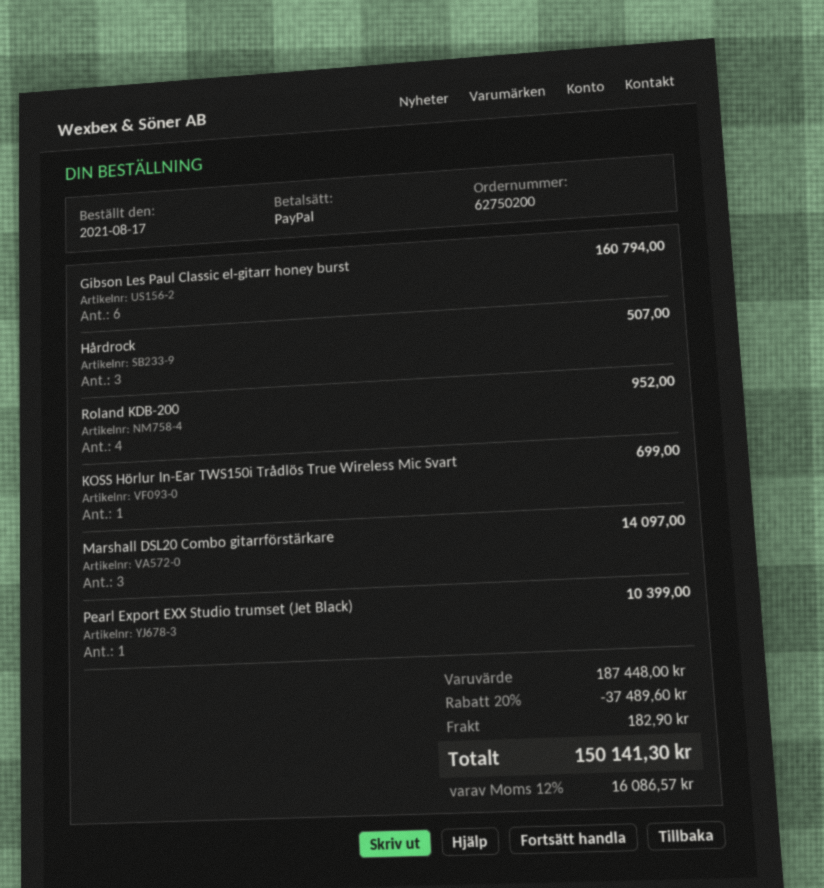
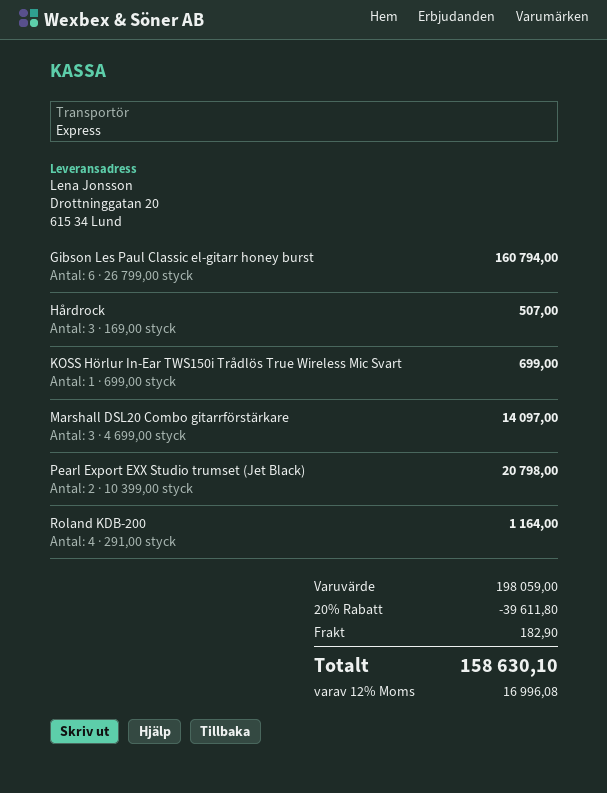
Roland KDB-200: 4 for 952.00 -> 4 for 1164.00
Pearl Export EXX Studio trumset (Jet Black): 1 for 10399.00 -> 2 for 20798.00
subtotal: 187448.00 -> 198059.00
discount: 20% = 37489.60 -> 20% = 39611.80
tax: 12% = 16086.57 -> 12% = 16996.08
total: 150141.30 -> 158630.10

